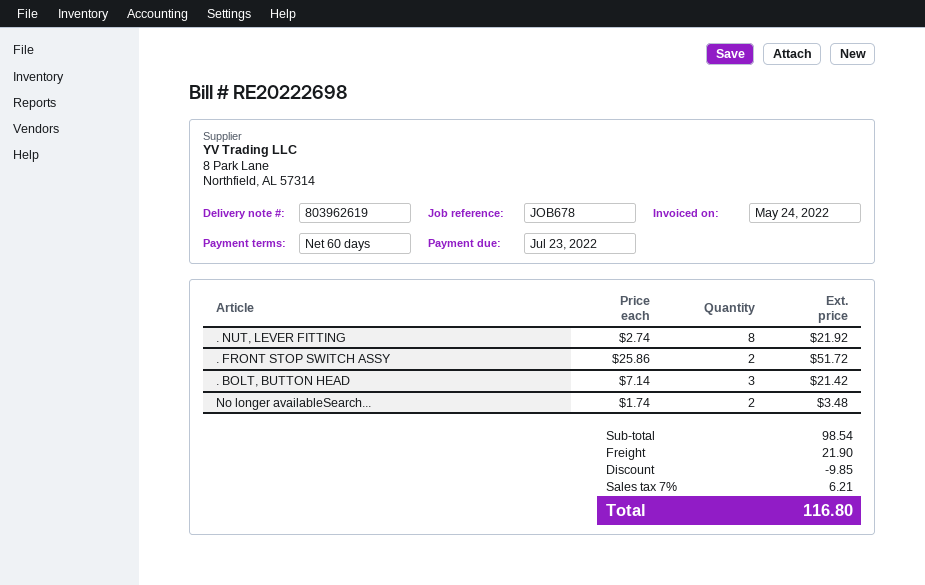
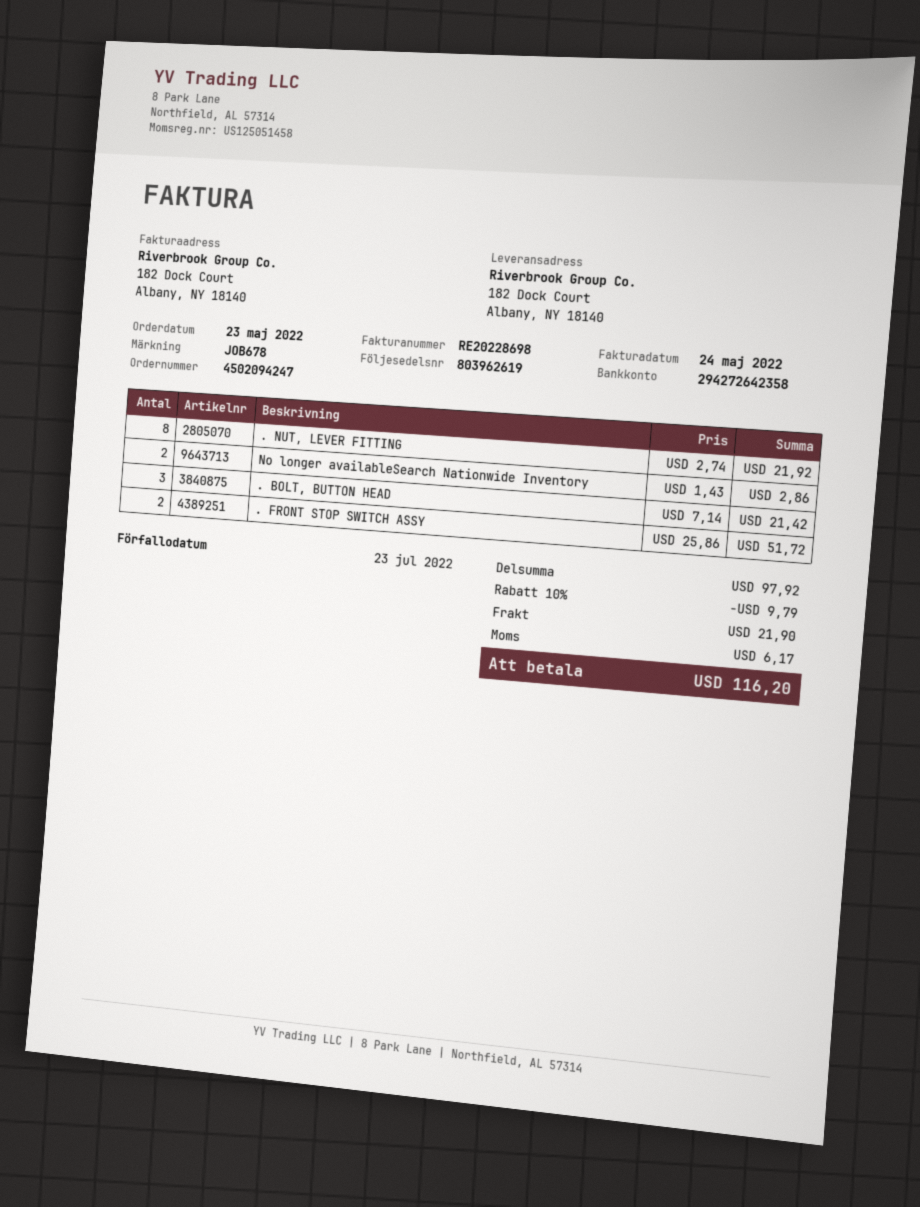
invoice number: RE20222698 -> RE20228698
No longer availableSearch...: 2 x 1.74 = 3.48 -> 2 x 1.43 = 2.86
subtotal: 98.54 -> 97.92
discount: 9.85 -> 9.79
tax: 6.21 -> 6.17
total: 116.80 -> 116.20

